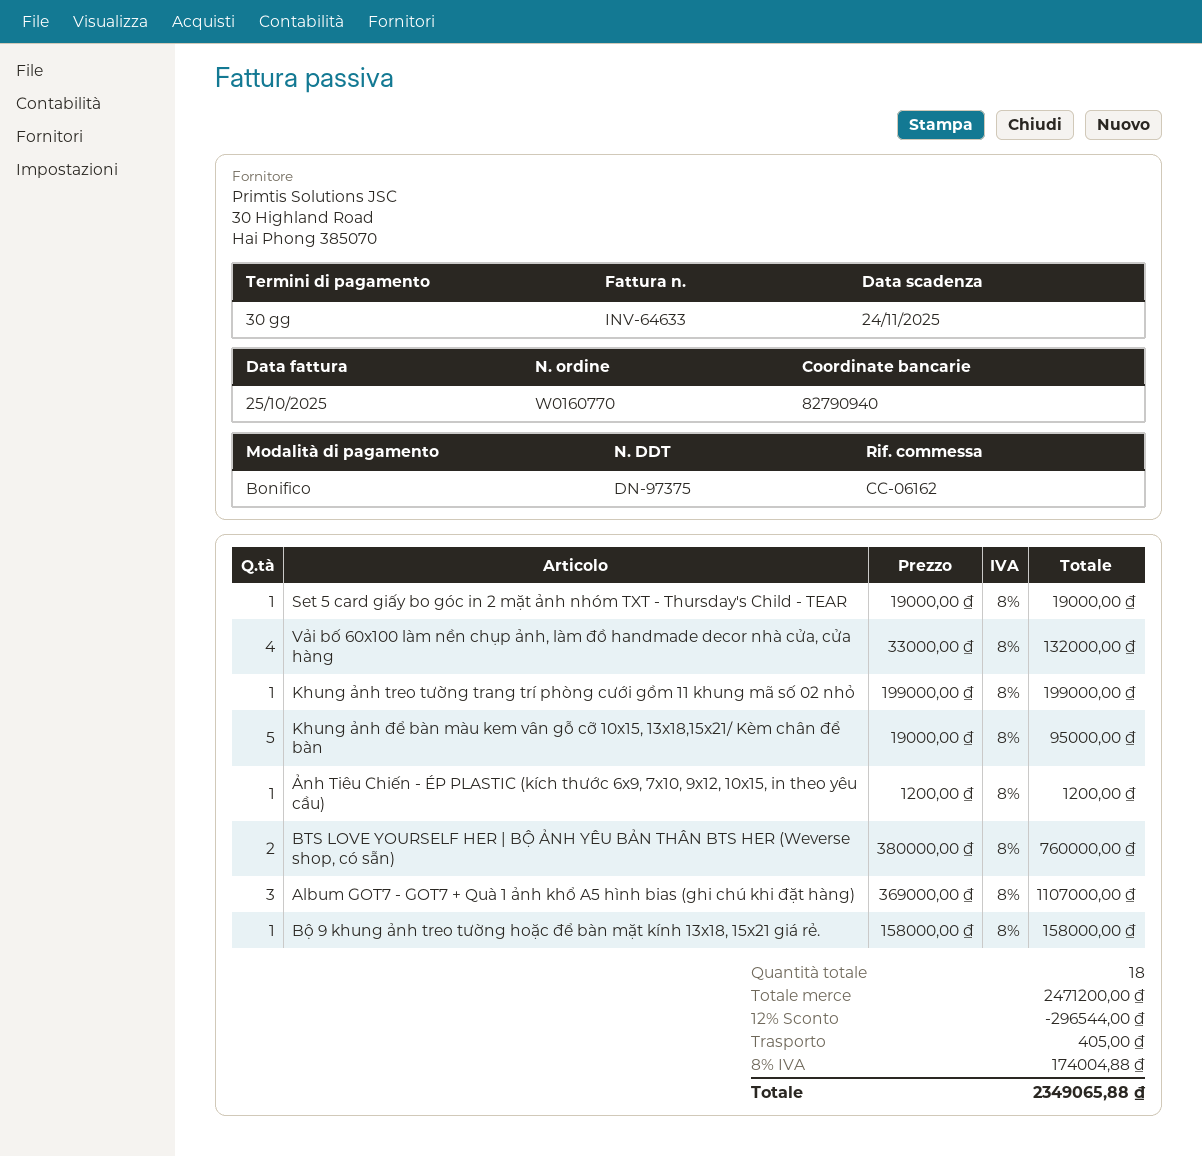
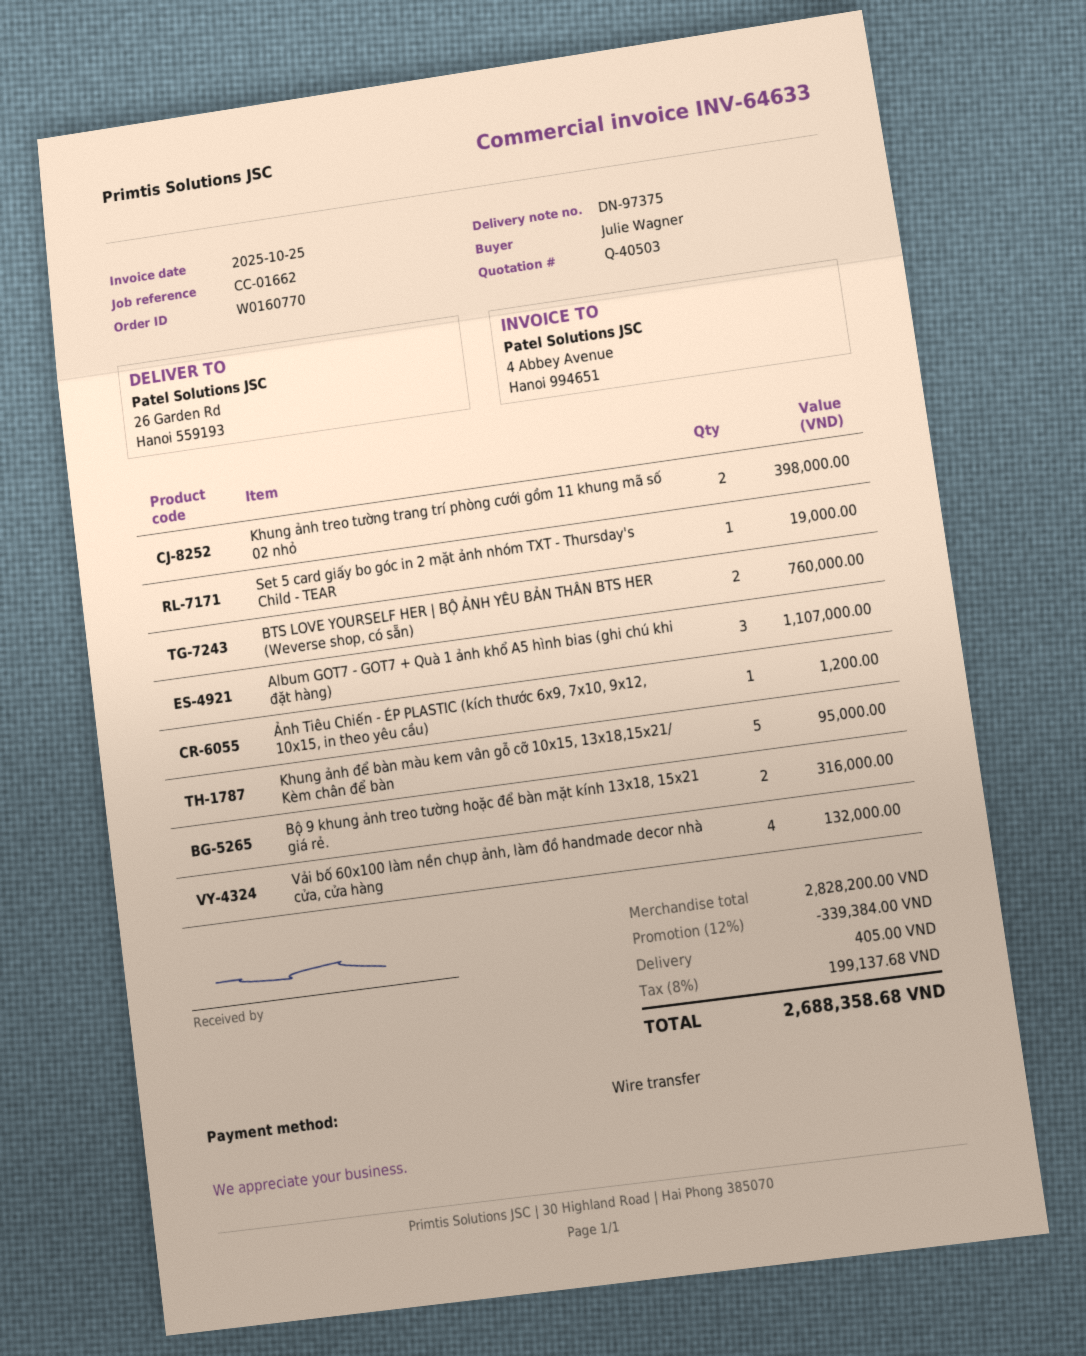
reference: CC-06162 -> CC-01662
Khung ảnh treo tường trang trí phòng cưới gồm 11 khung mã số 02 nhỏ: 1 for 199000.00 -> 2 for 398000.00
Bộ 9 khung ảnh treo tường hoặc để bàn mặt kính 13x18, 15x21 giá rẻ.: 1 for 158000.00 -> 2 for 316000.00
subtotal: 2471200.00 -> 2828200.00
discount: 12% = 296544.00 -> 12% = 339384.00
tax: 8% = 174004.88 -> 8% = 199137.68
total: 2349065.88 -> 2688358.68

